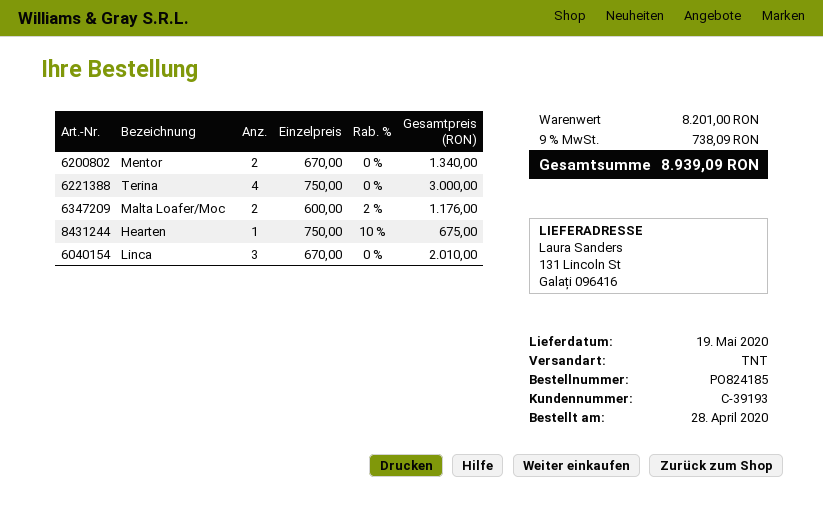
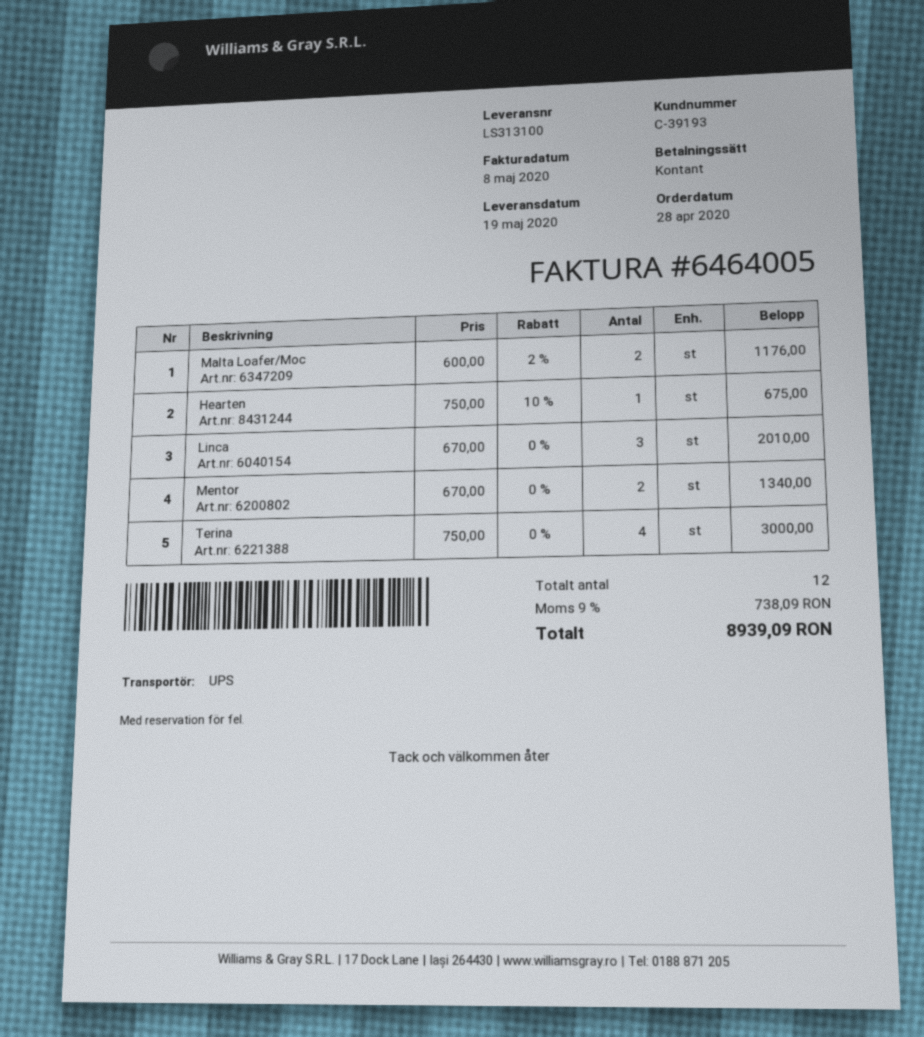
shipping method: TNT -> UPS

